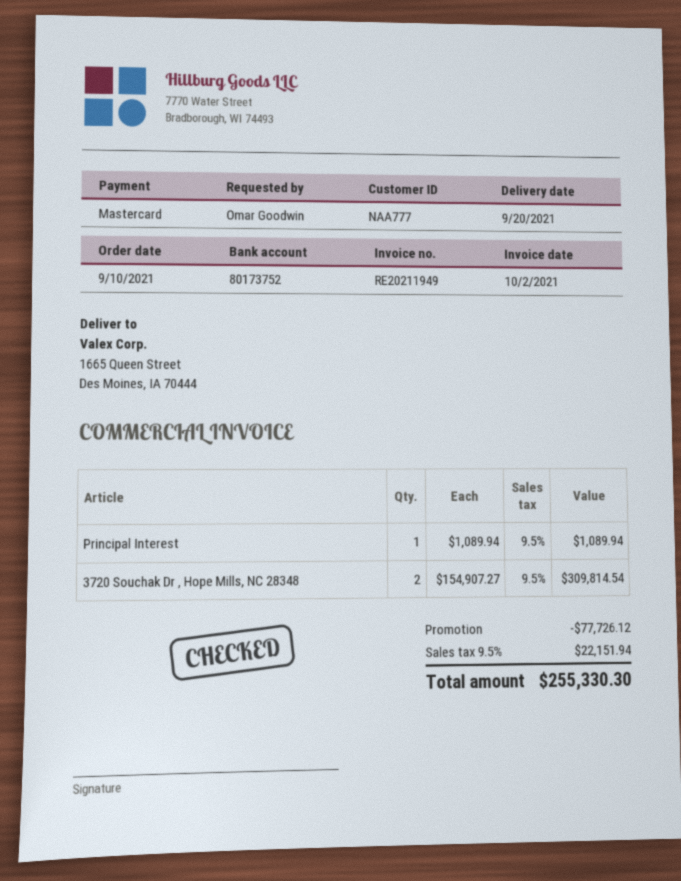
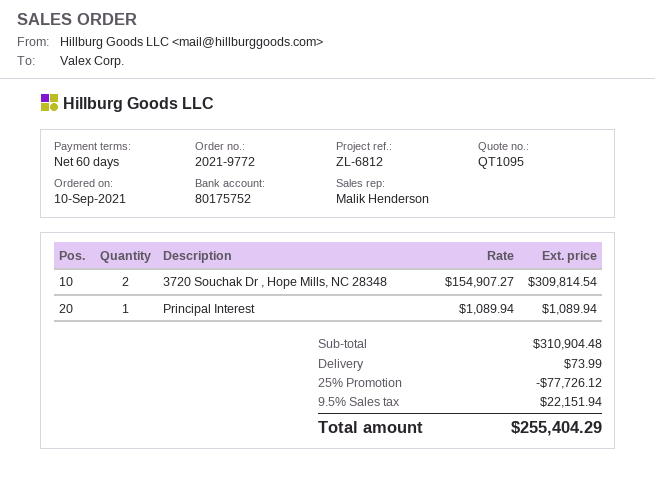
bank account: 80173752 -> 80175752
shipping: none -> 73.99
total: 255330.30 -> 255404.29

